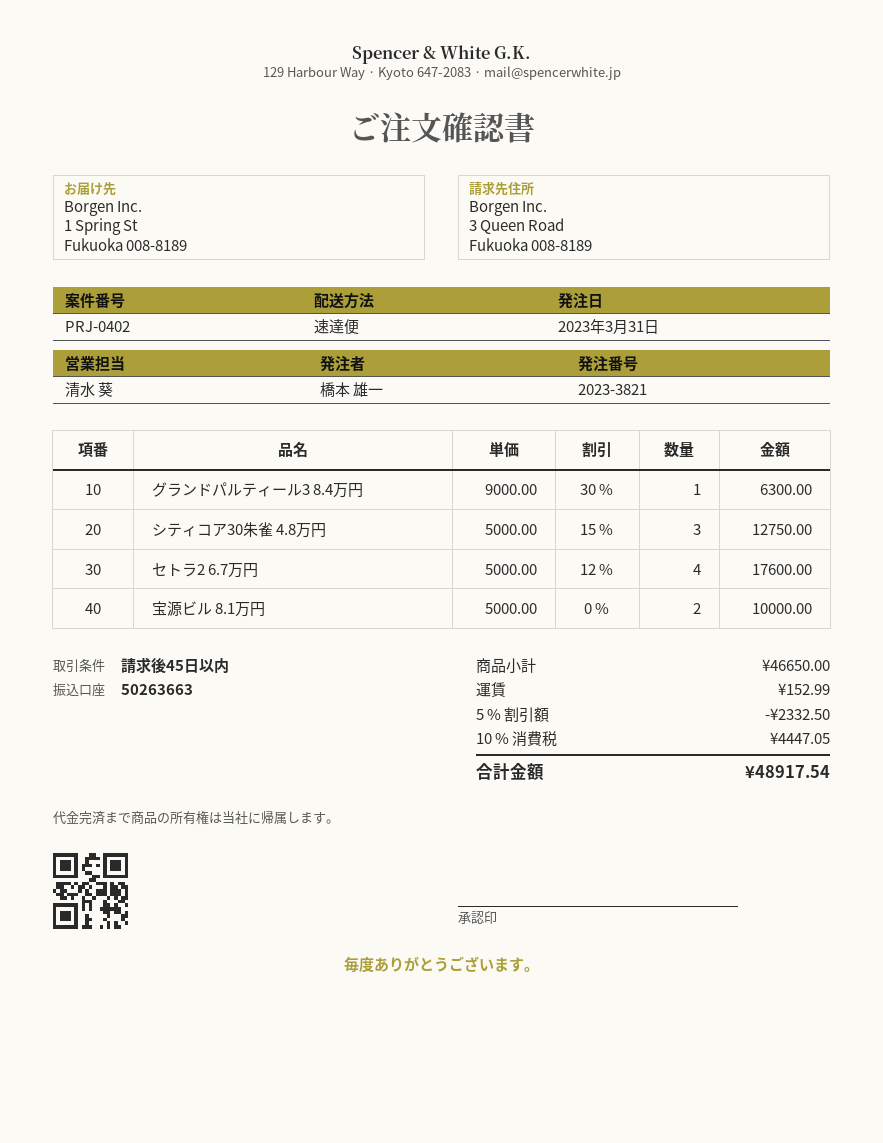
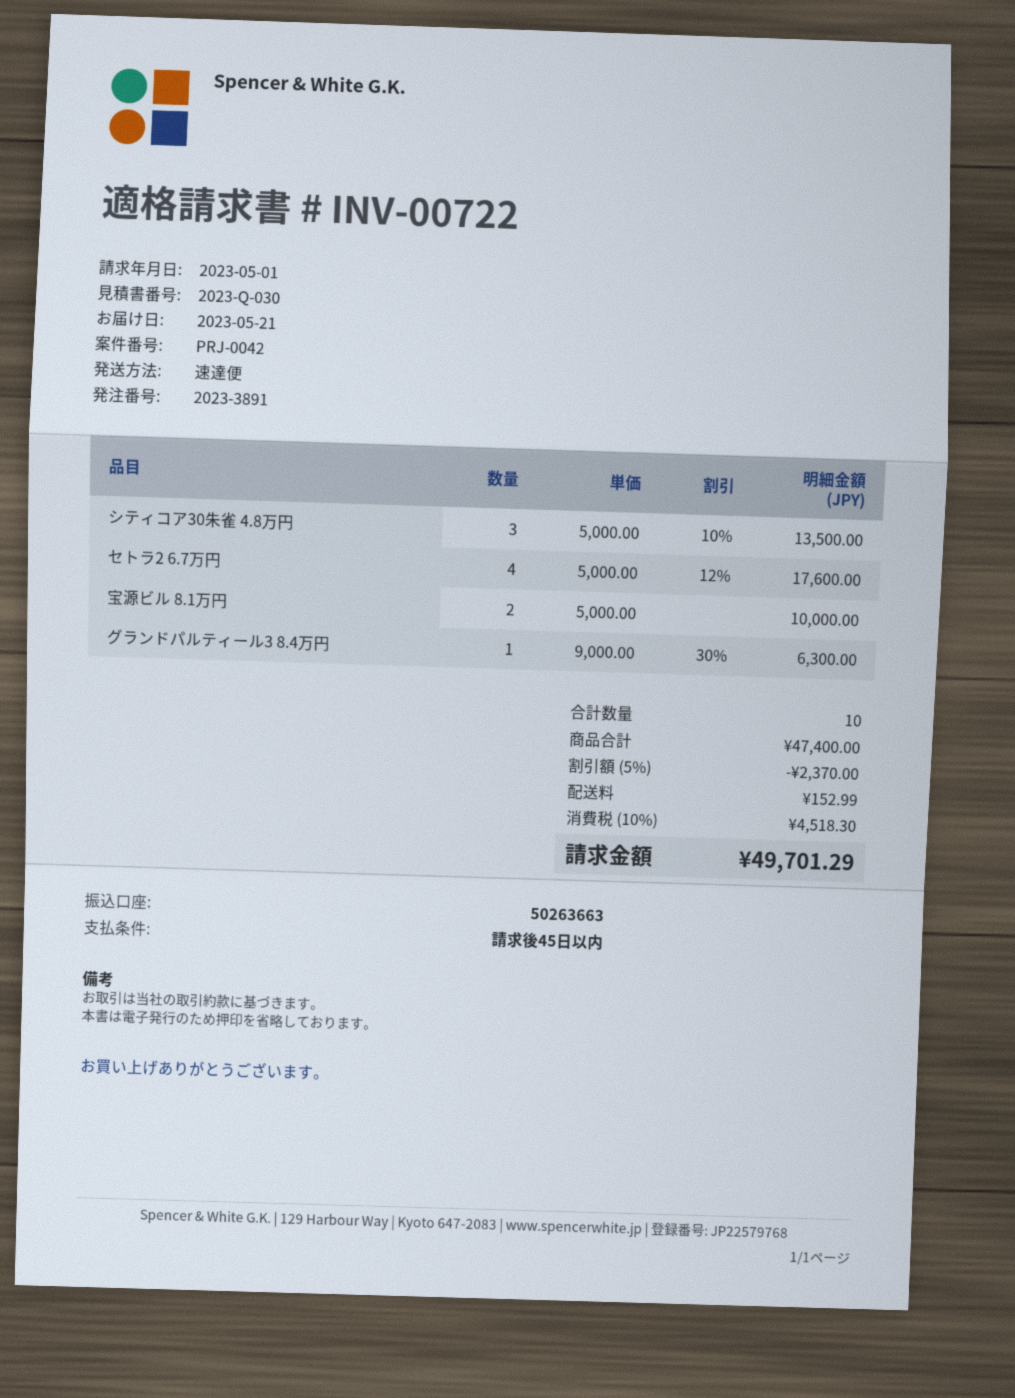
order number: 2023-3821 -> 2023-3891
reference: PRJ-0402 -> PRJ-0042
シティコア30朱雀 4.8万円: 3 x 5000.00 - 15% = 12750.00 -> 3 x 5000.00 - 10% = 13500.00
subtotal: 46650.00 -> 47400.00
discount: 5% = 2332.50 -> 5% = 2370.00
tax: 10% = 4447.05 -> 10% = 4518.30
total: 48917.54 -> 49701.29

